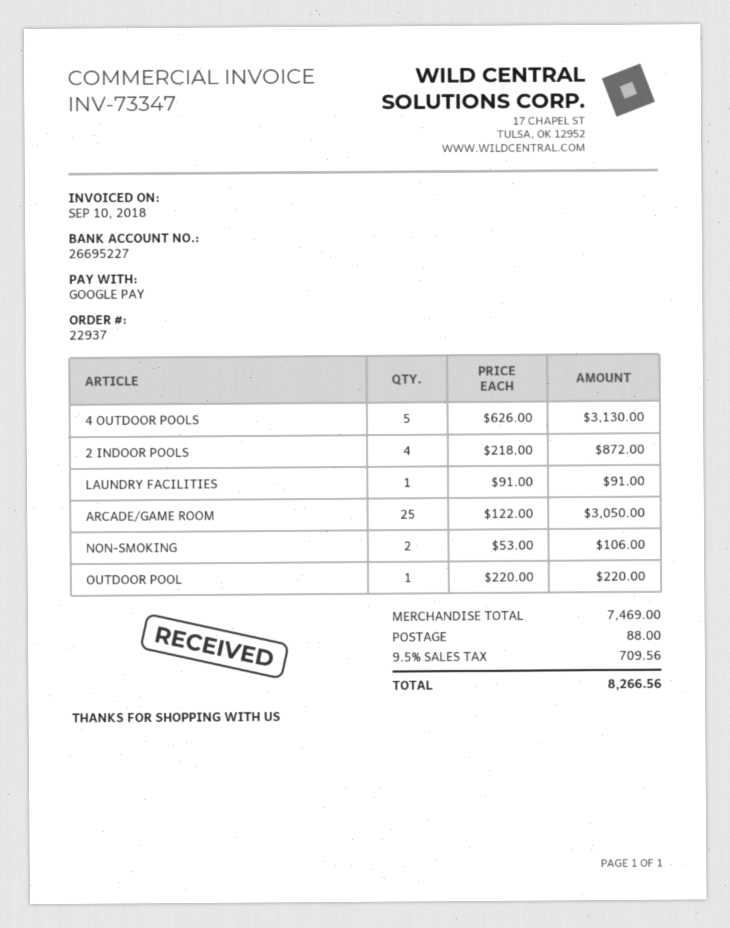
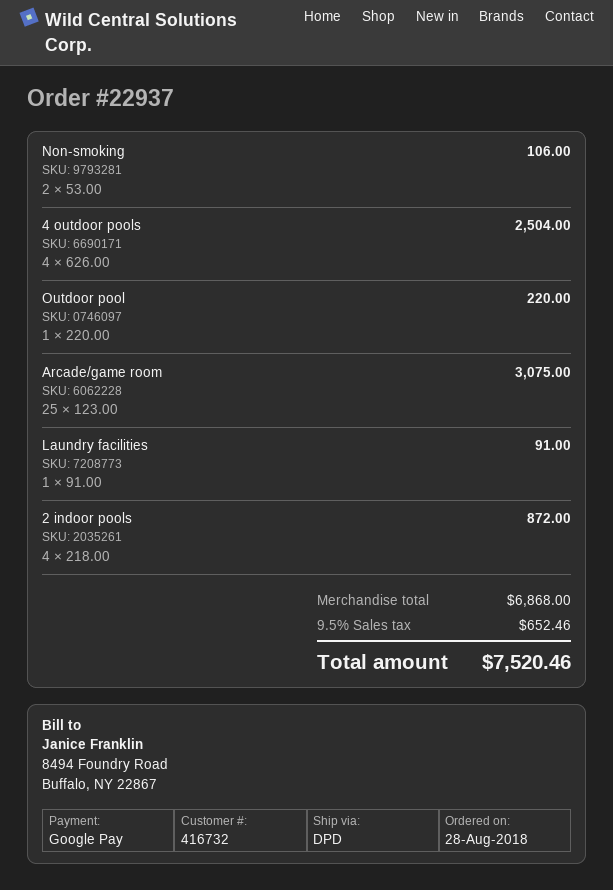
4 OUTDOOR POOLS: 5 x 626.00 = 3130.00 -> 4 x 626.00 = 2504.00
ARCADE/GAME ROOM: 25 x 122.00 = 3050.00 -> 25 x 123.00 = 3075.00
subtotal: 7469.00 -> 6868.00
shipping: 88.00 -> none
tax: 9.5% = 709.56 -> 9.5% = 652.46
total: 8266.56 -> 7520.46

